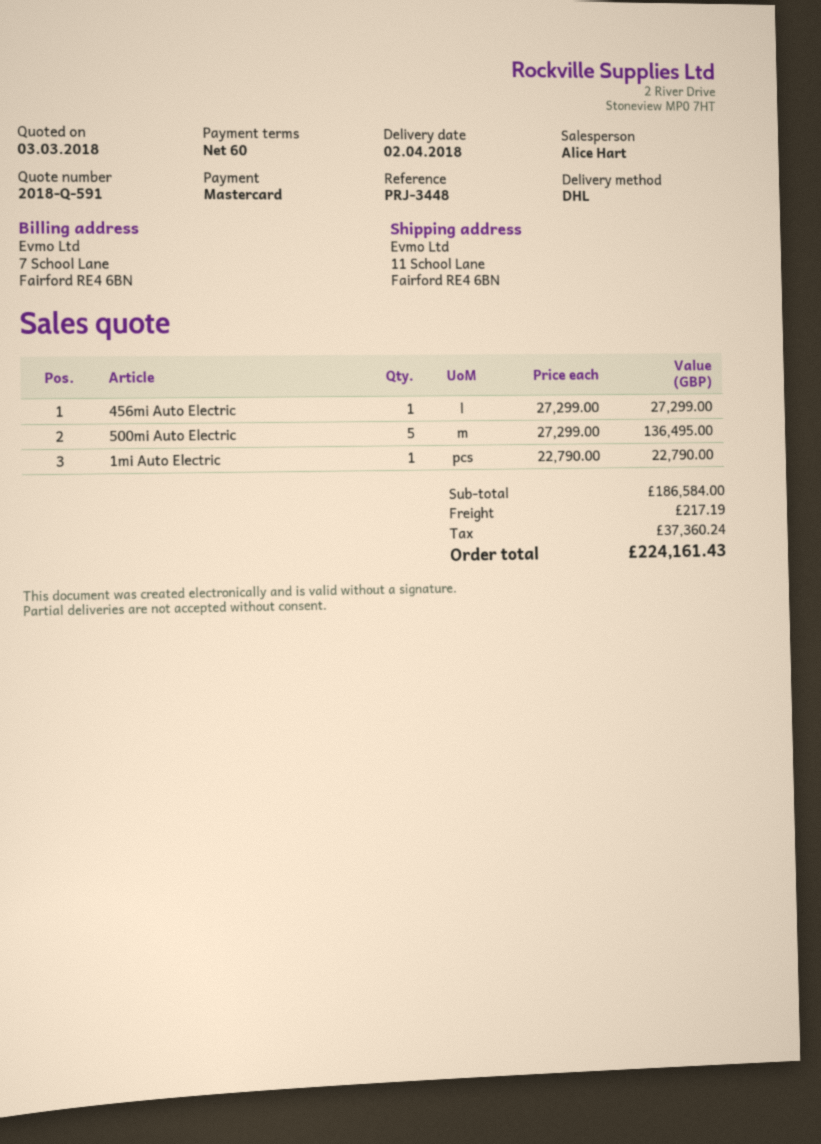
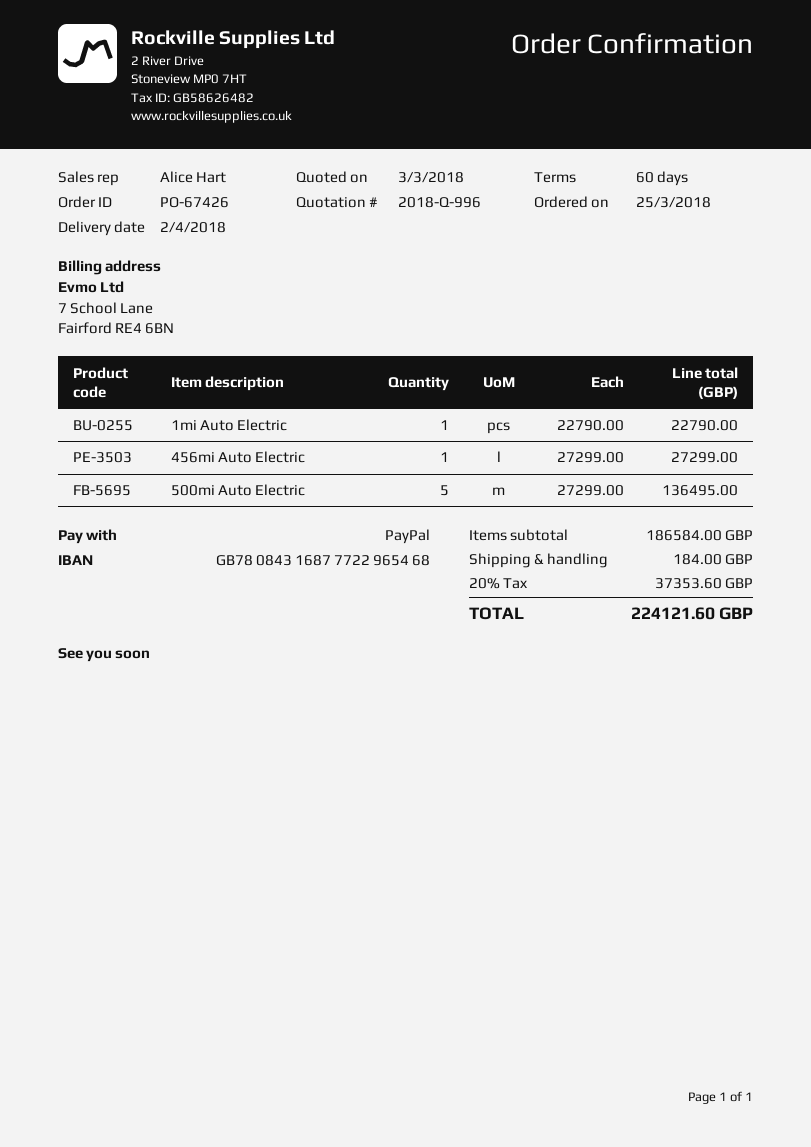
quote number: 2018-Q-591 -> 2018-Q-996
payment method: Mastercard -> PayPal
shipping: 217.19 -> 184.00
tax: 37360.24 -> 37353.60
total: 224161.43 -> 224121.60

